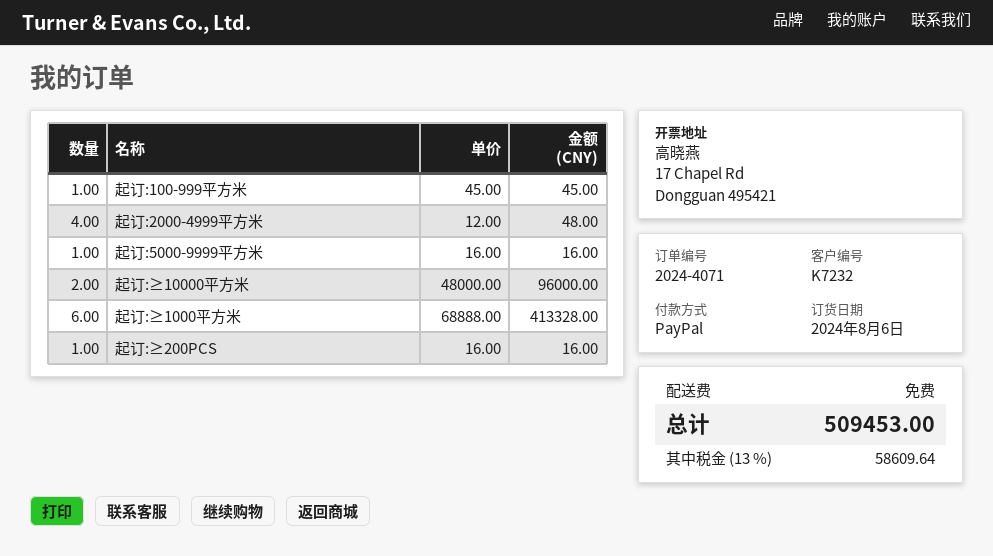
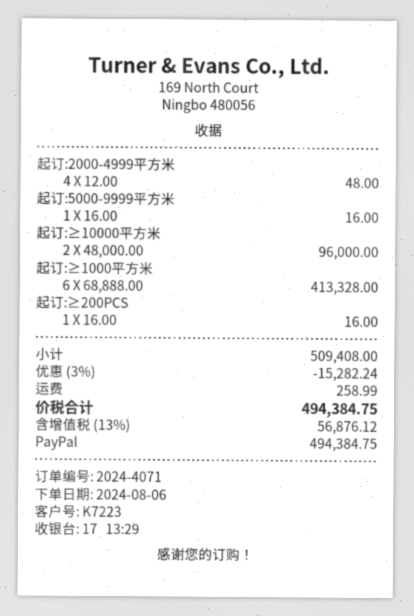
customer number: K7232 -> K7223
起订:100-999平方米: 1 x 45.00 = 45.00 -> none
discount: none -> 3% = 15282.24
shipping: 0.00 -> 258.99
tax: 13% = 58609.64 -> 13% = 56876.12
total: 509453.00 -> 494384.75

